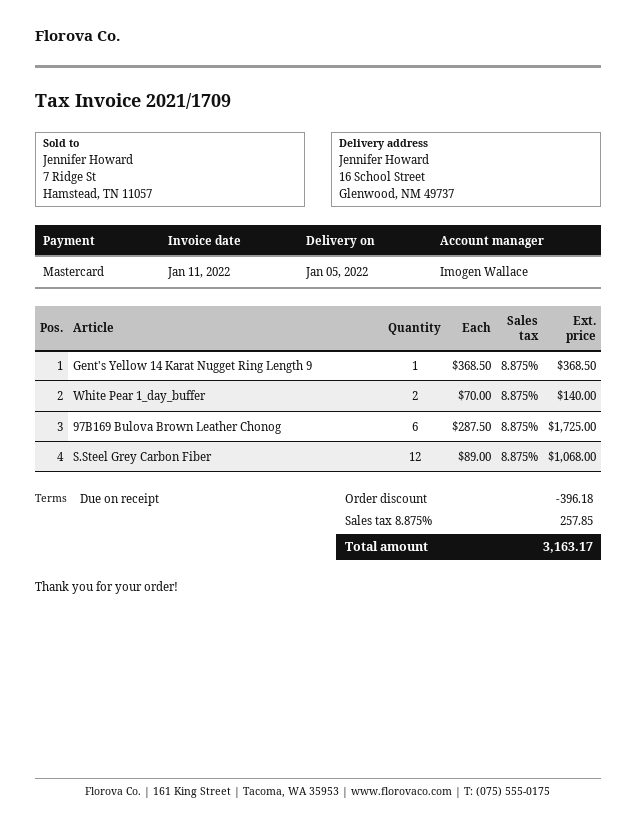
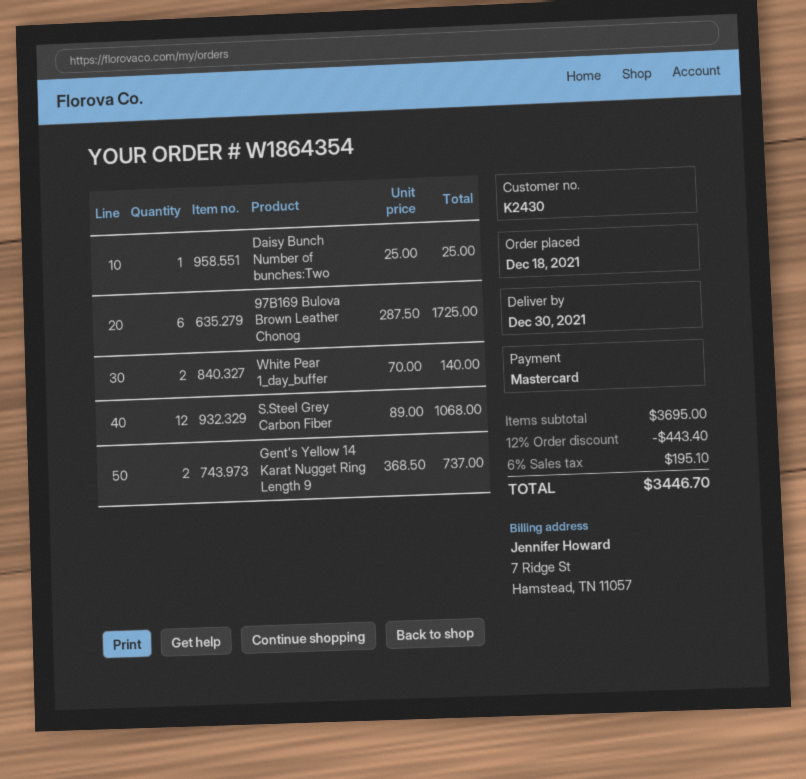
delivery date: 2022-01-05 -> 2021-12-30
Gent's Yellow 14 Karat Nugget Ring Length 9: 1 x 368.50 = 368.50 -> 2 x 368.50 = 737.00
Daisy Bunch Number of bunches:Two: none -> 1 x 25.00 = 25.00
discount: 396.18 -> 443.40
tax: 8.875% = 257.85 -> 6% = 195.10
total: 3163.17 -> 3446.70

